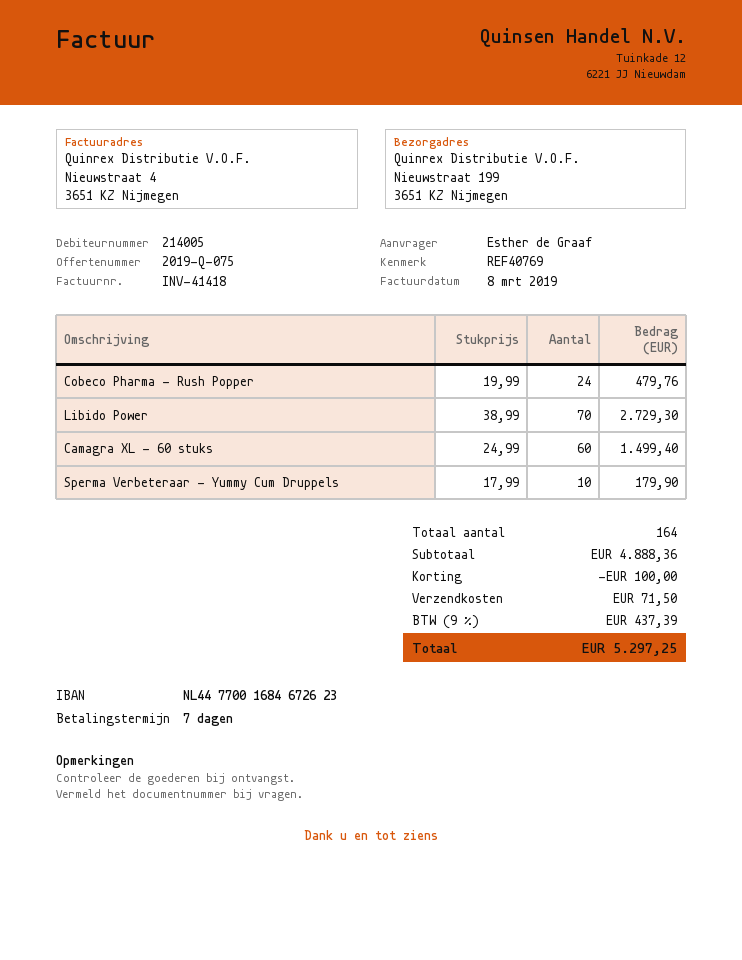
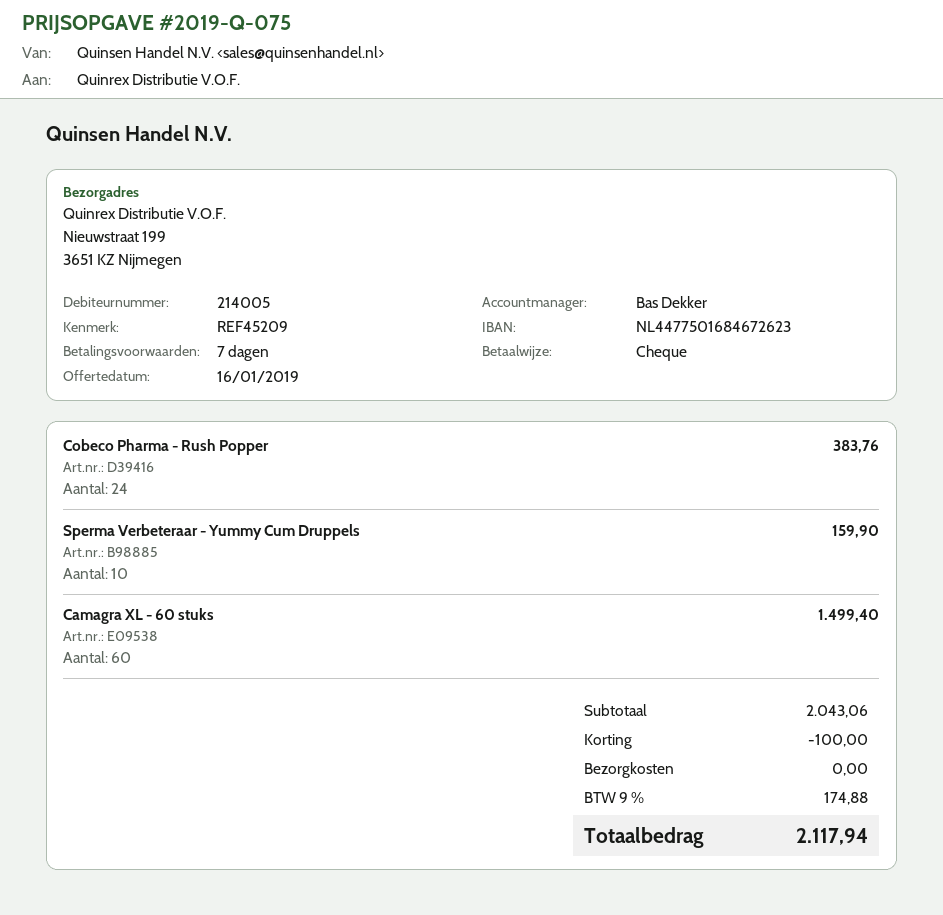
reference: REF40769 -> REF45209
bank account: NL4477001684672623 -> NL4477501684672623
Cobeco Pharma - Rush Popper: 24 for 479.76 -> 24 for 383.76
Libido Power: 70 for 2729.30 -> none
Sperma Verbeteraar - Yummy Cum Druppels: 10 for 179.90 -> 10 for 159.90
subtotal: 4888.36 -> 2043.06
shipping: 71.50 -> 0.00
tax: 9% = 437.39 -> 9% = 174.88
total: 5297.25 -> 2117.94

